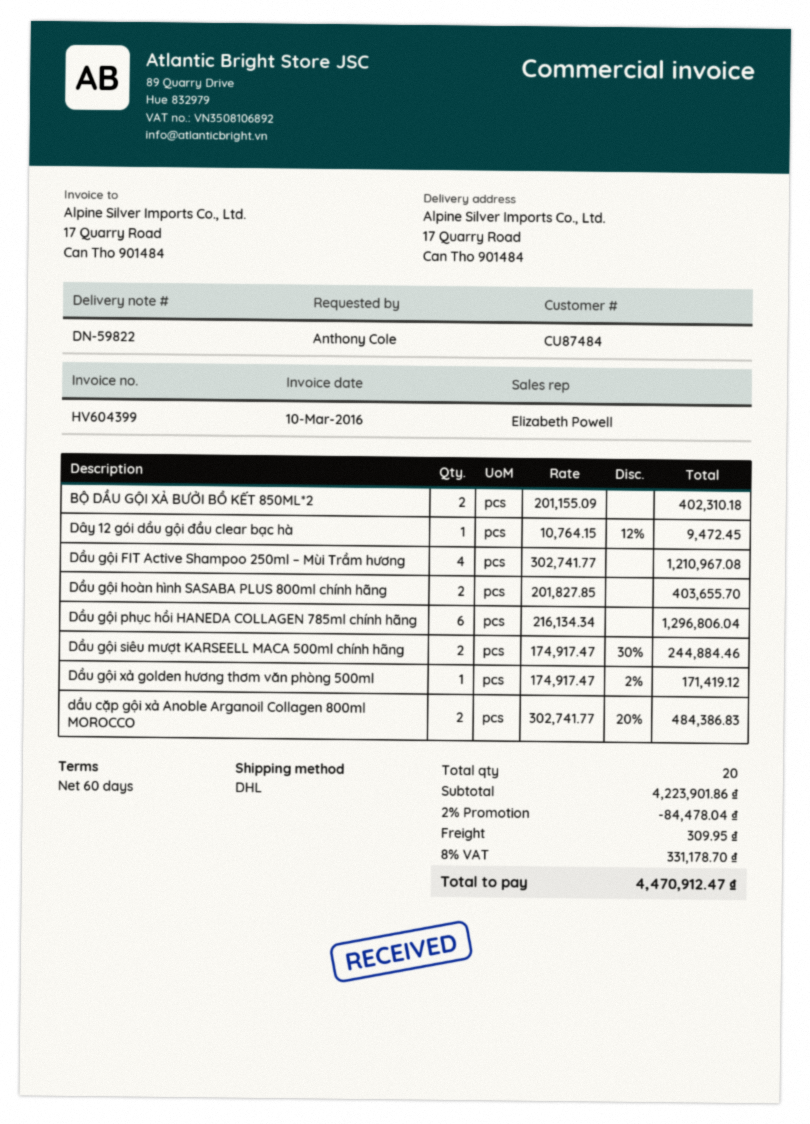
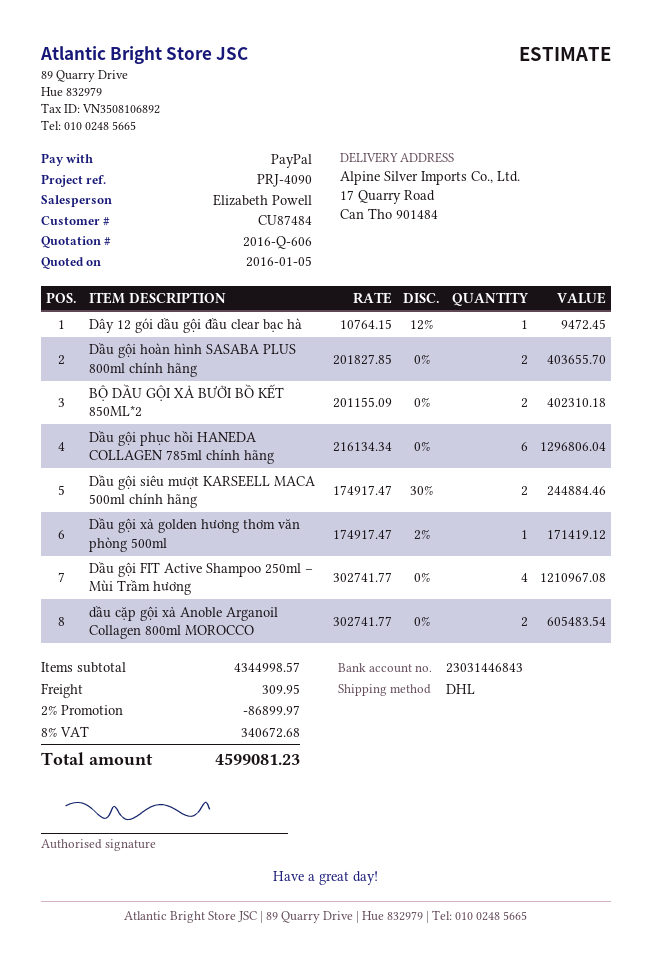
dầu cặp gội xả Anoble Arganoil Collagen 800ml MOROCCO: 2 x 302741.77 - 20% = 484386.83 -> 2 x 302741.77 = 605483.54
subtotal: 4223901.86 -> 4344998.57
discount: 2% = 84478.04 -> 2% = 86899.97
tax: 8% = 331178.70 -> 8% = 340672.68
total: 4470912.47 -> 4599081.23

